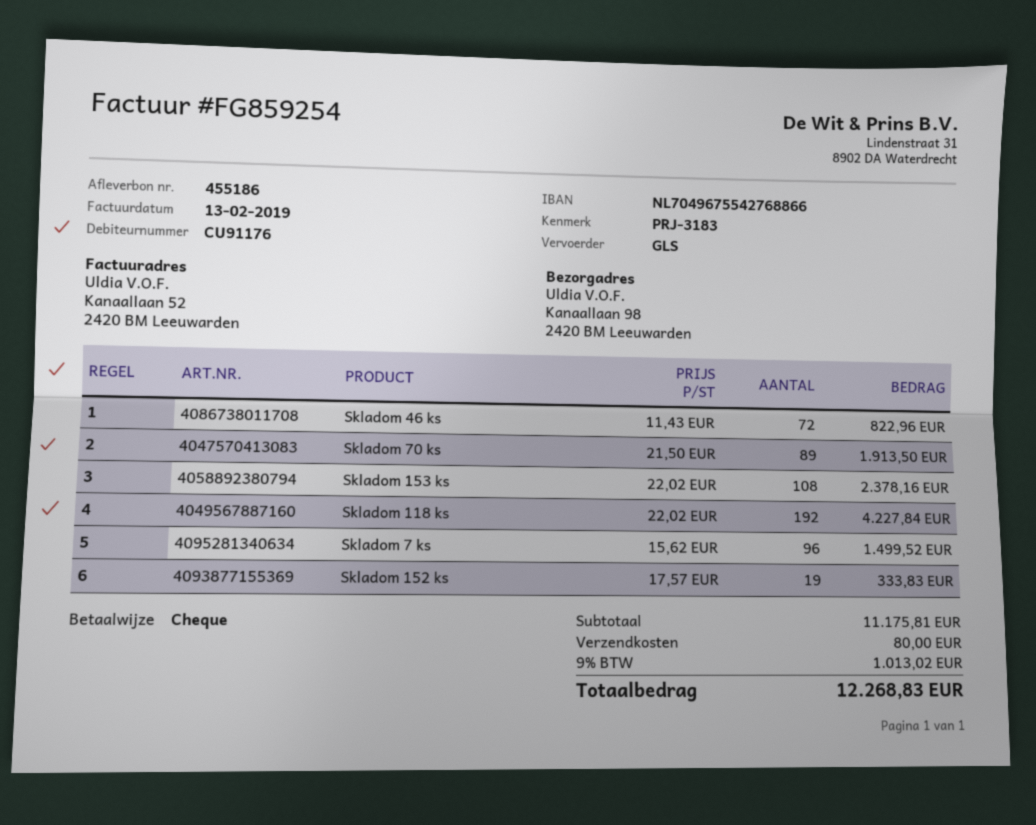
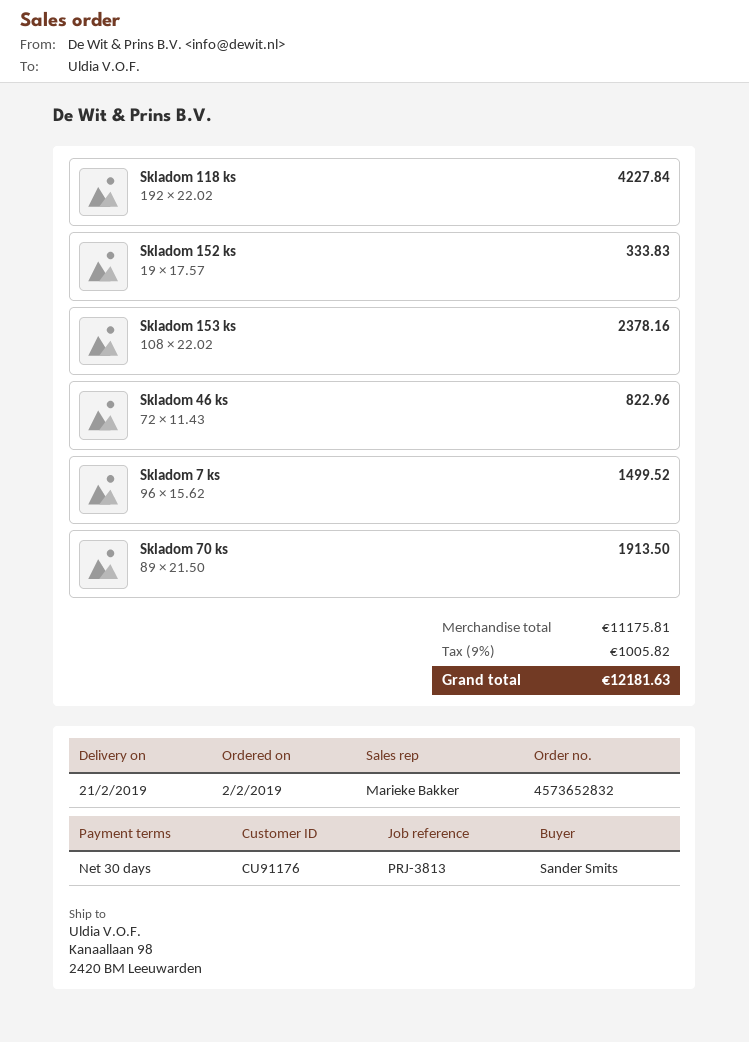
reference: PRJ-3183 -> PRJ-3813
shipping: 80.00 -> none
tax: 9% = 1013.02 -> 9% = 1005.82
total: 12268.83 -> 12181.63

